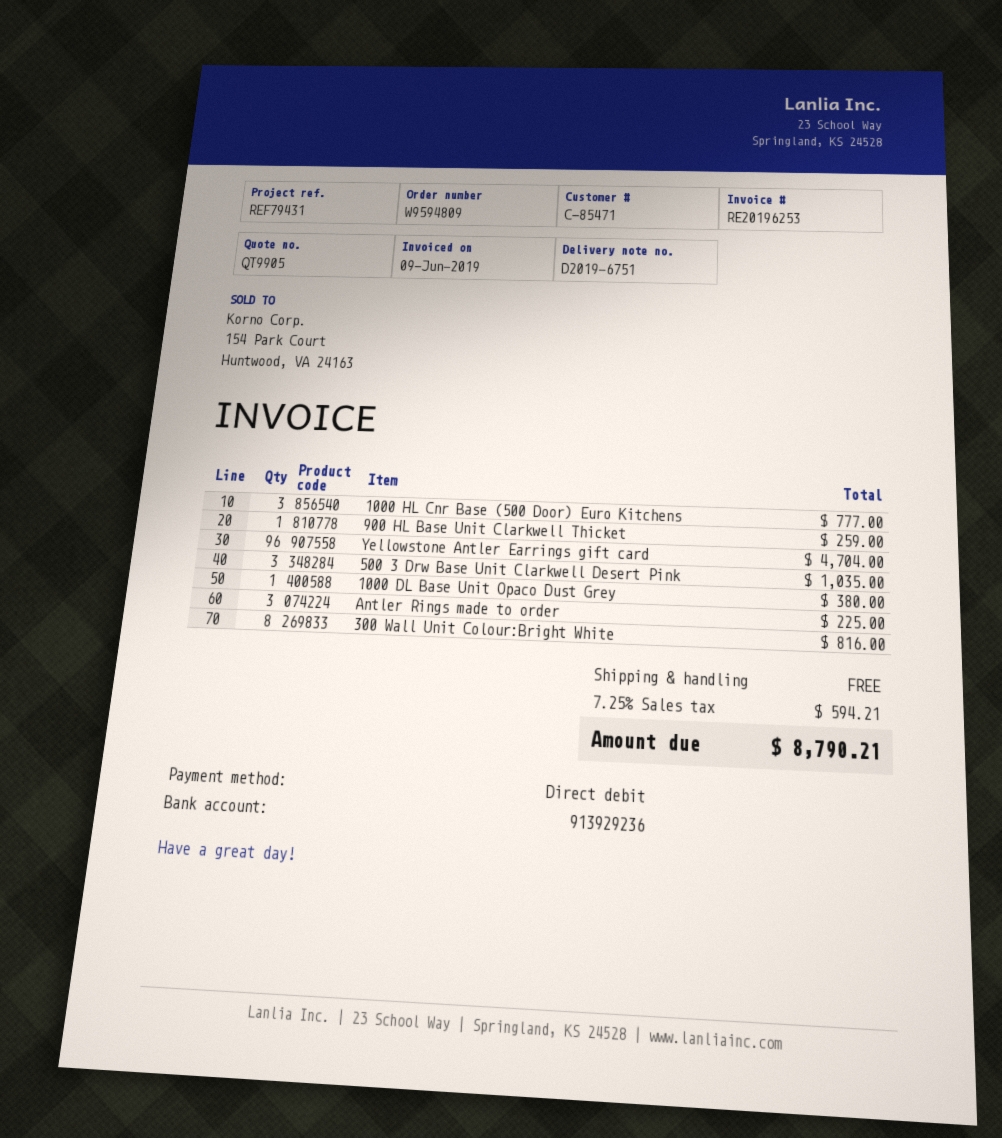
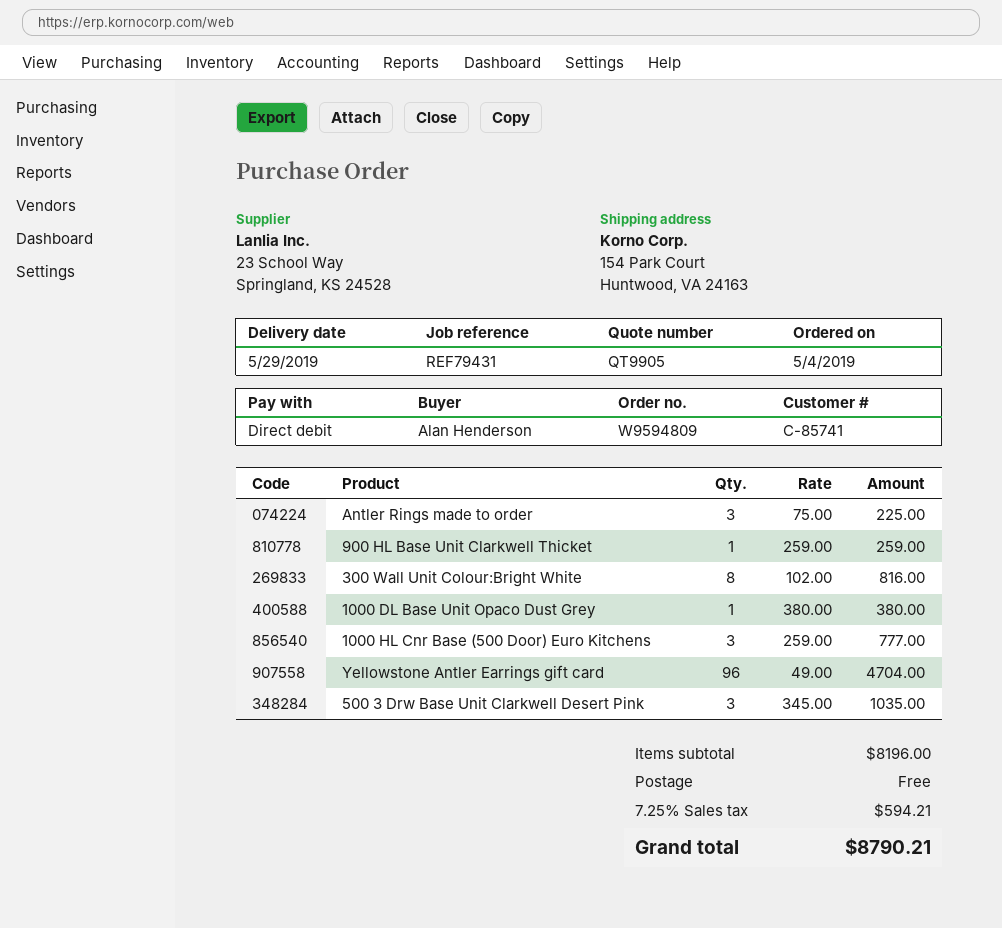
customer number: C-85471 -> C-85741

